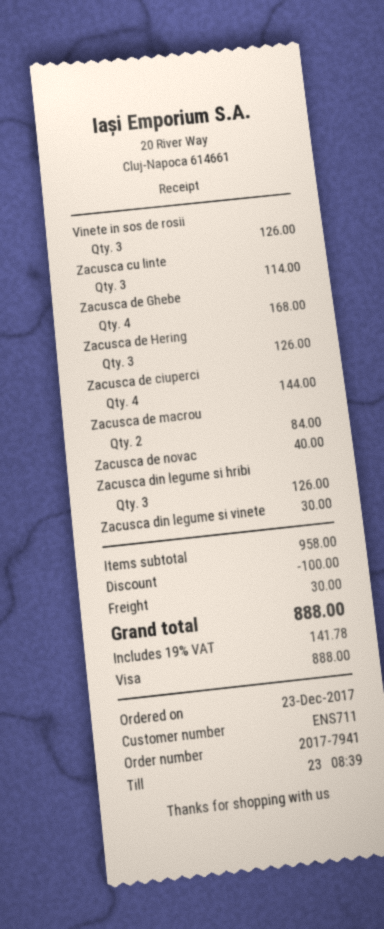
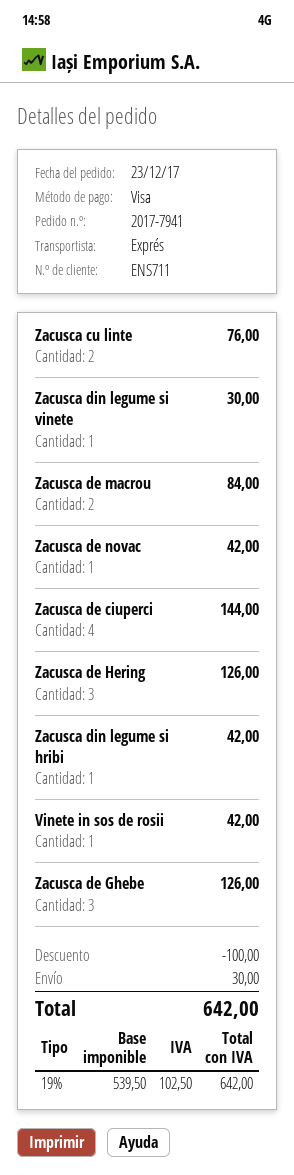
Vinete in sos de rosii: 3 for 126.00 -> 1 for 42.00
Zacusca cu linte: 3 for 114.00 -> 2 for 76.00
Zacusca de Ghebe: 4 for 168.00 -> 3 for 126.00
Zacusca de novac: 1 for 40.00 -> 1 for 42.00
Zacusca din legume si hribi: 3 for 126.00 -> 1 for 42.00
tax: 19% = 141.78 -> 19% = 102.50
total: 888.00 -> 642.00

